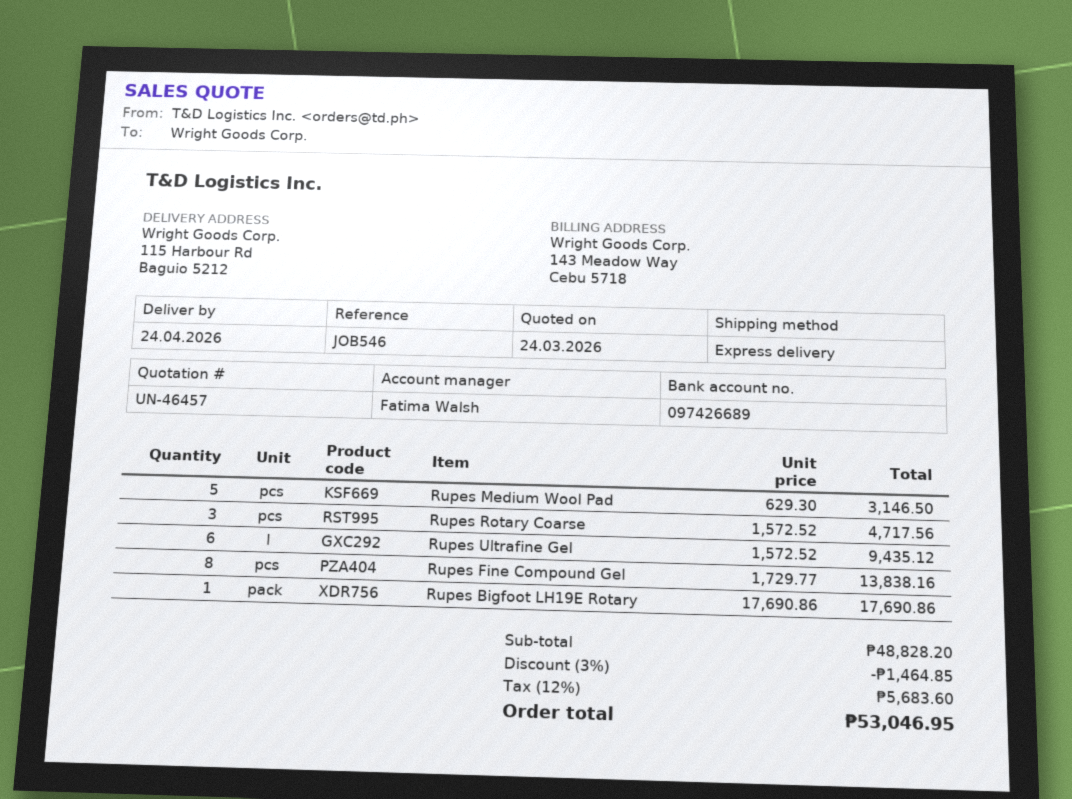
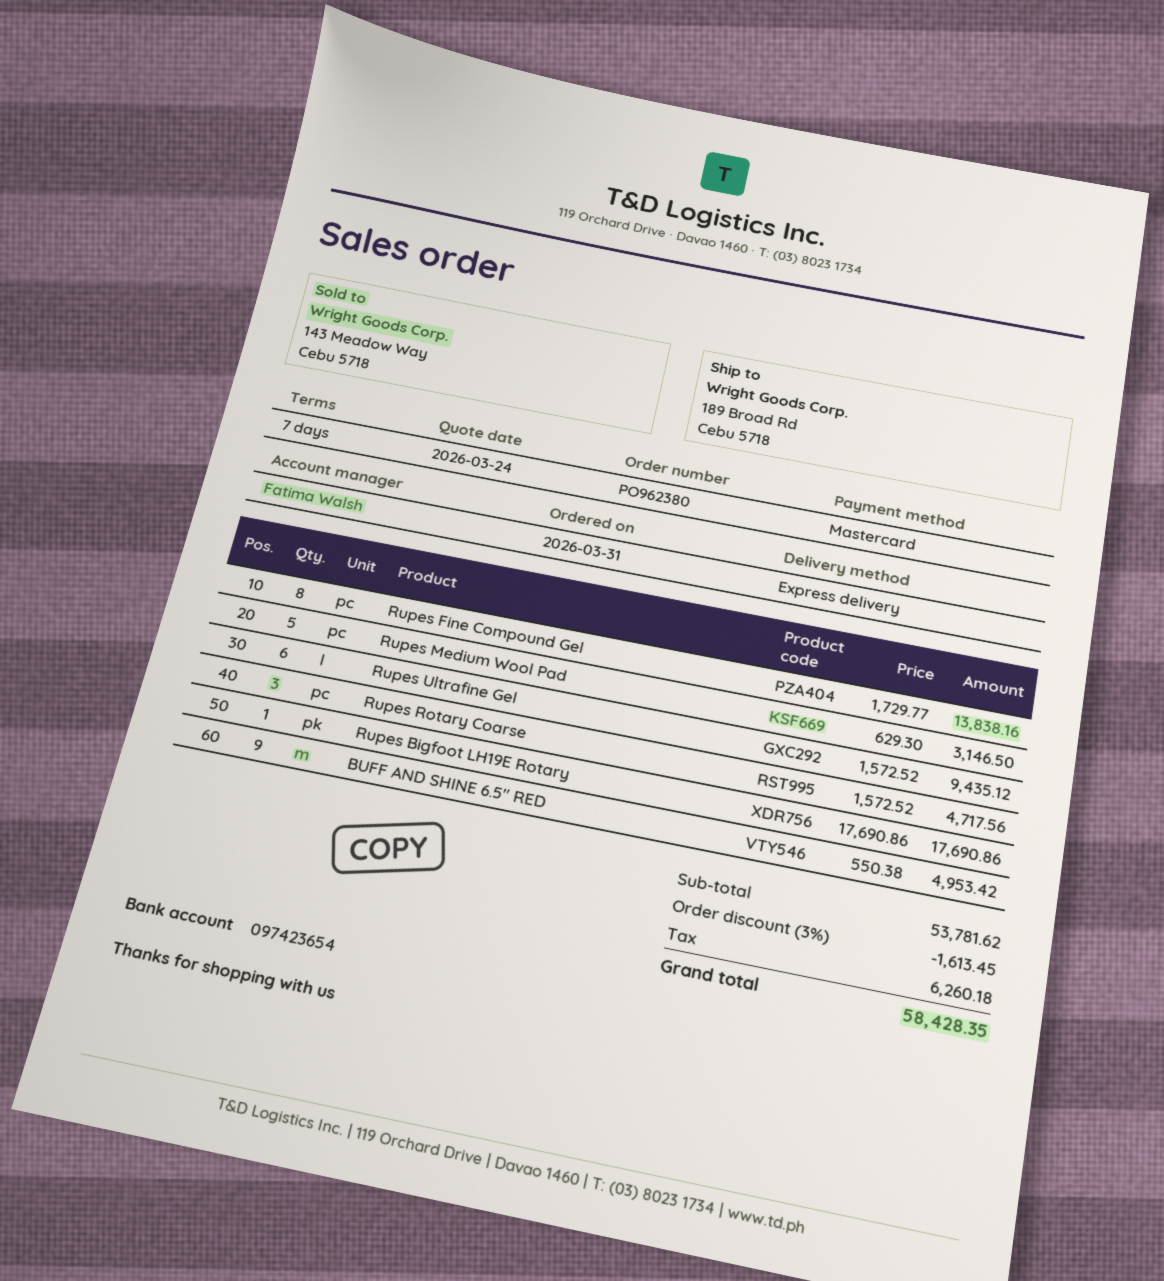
bank account: 097426689 -> 097423654
ship to: 115 Harbour Rd, Baguio 5212 -> 189 Broad Rd, Cebu 5718
BUFF AND SHINE 6.5" RED: none -> 9 x 550.38 = 4953.42
subtotal: 48828.20 -> 53781.62
discount: 3% = 1464.85 -> 3% = 1613.45
tax: 5683.60 -> 6260.18
total: 53046.95 -> 58428.35

